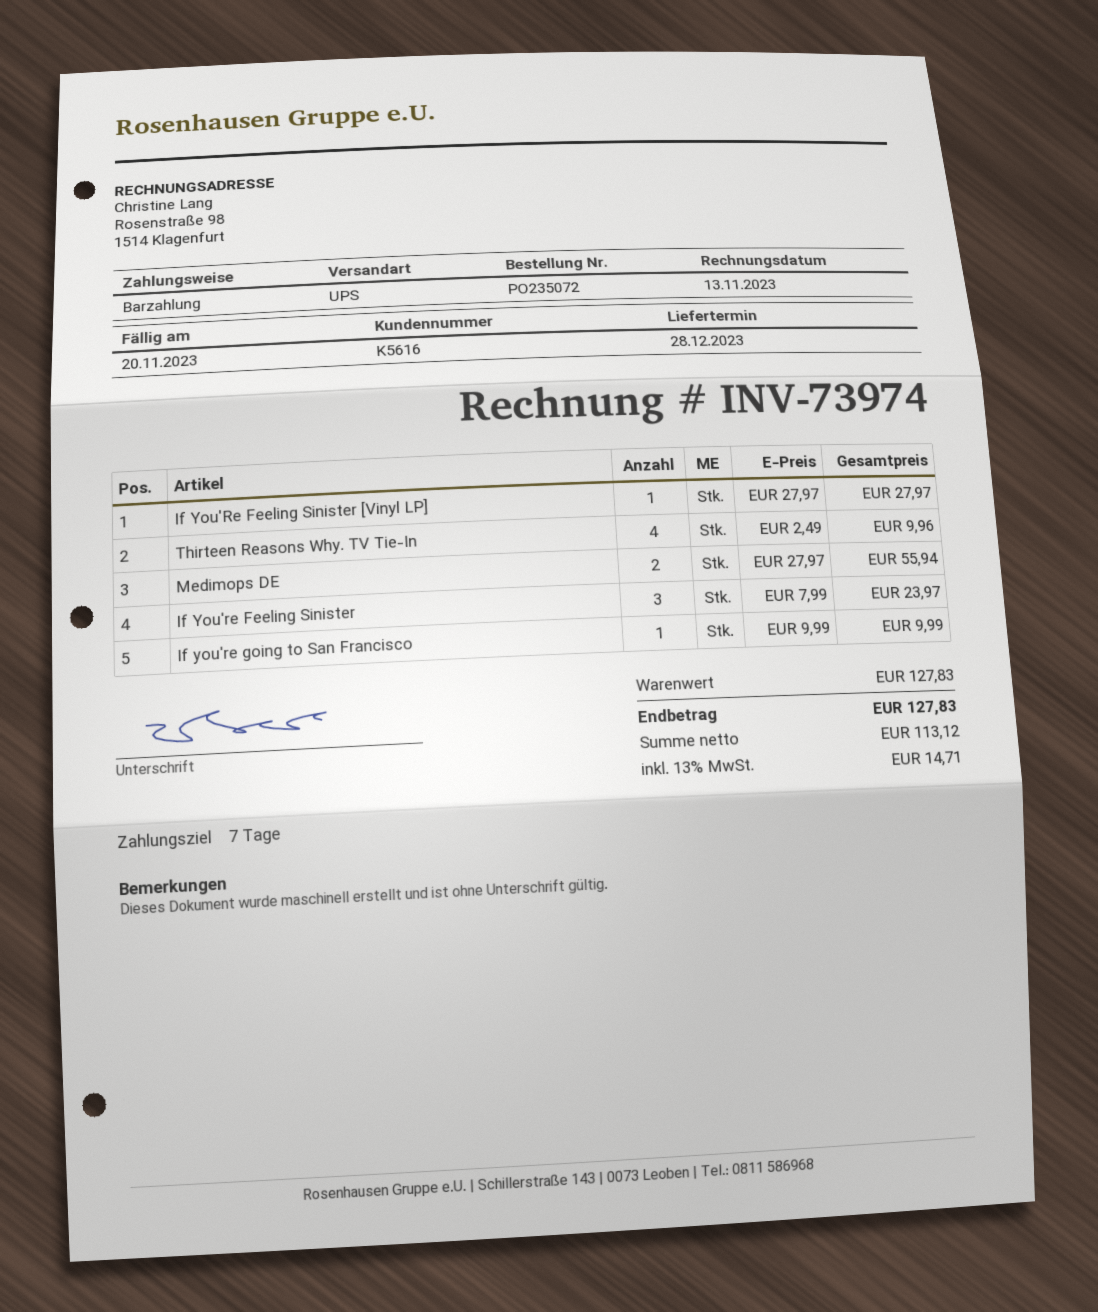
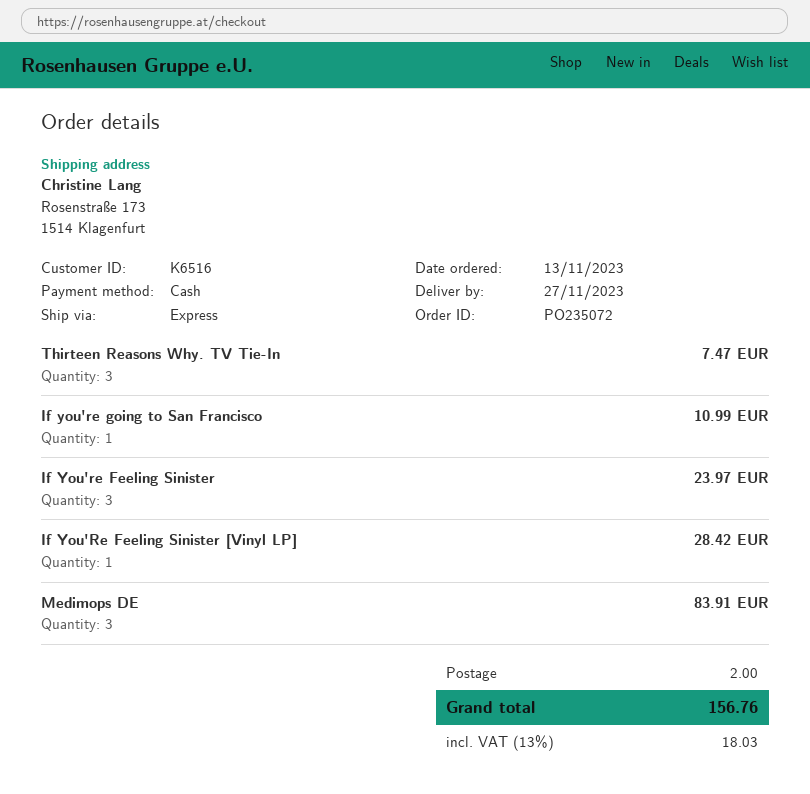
delivery date: 2023-12-28 -> 2023-11-27
customer number: K5616 -> K6516
shipping method: UPS -> express
If You'Re Feeling Sinister [Vinyl LP]: 1 for 27.97 -> 1 for 28.42
Thirteen Reasons Why. TV Tie-In: 4 for 9.96 -> 3 for 7.47
Medimops DE: 2 for 55.94 -> 3 for 83.91
If you're going to San Francisco: 1 for 9.99 -> 1 for 10.99
shipping: none -> 2.00
tax: 13% = 14.71 -> 13% = 18.03
total: 127.83 -> 156.76

